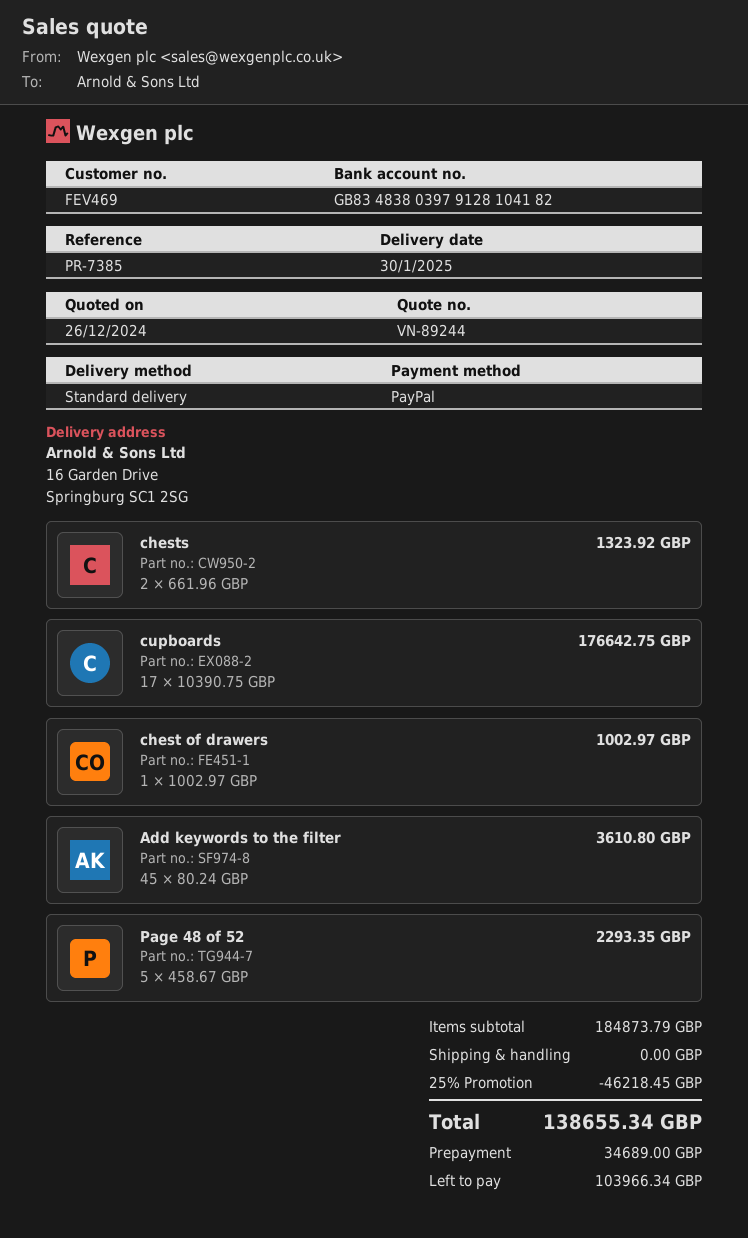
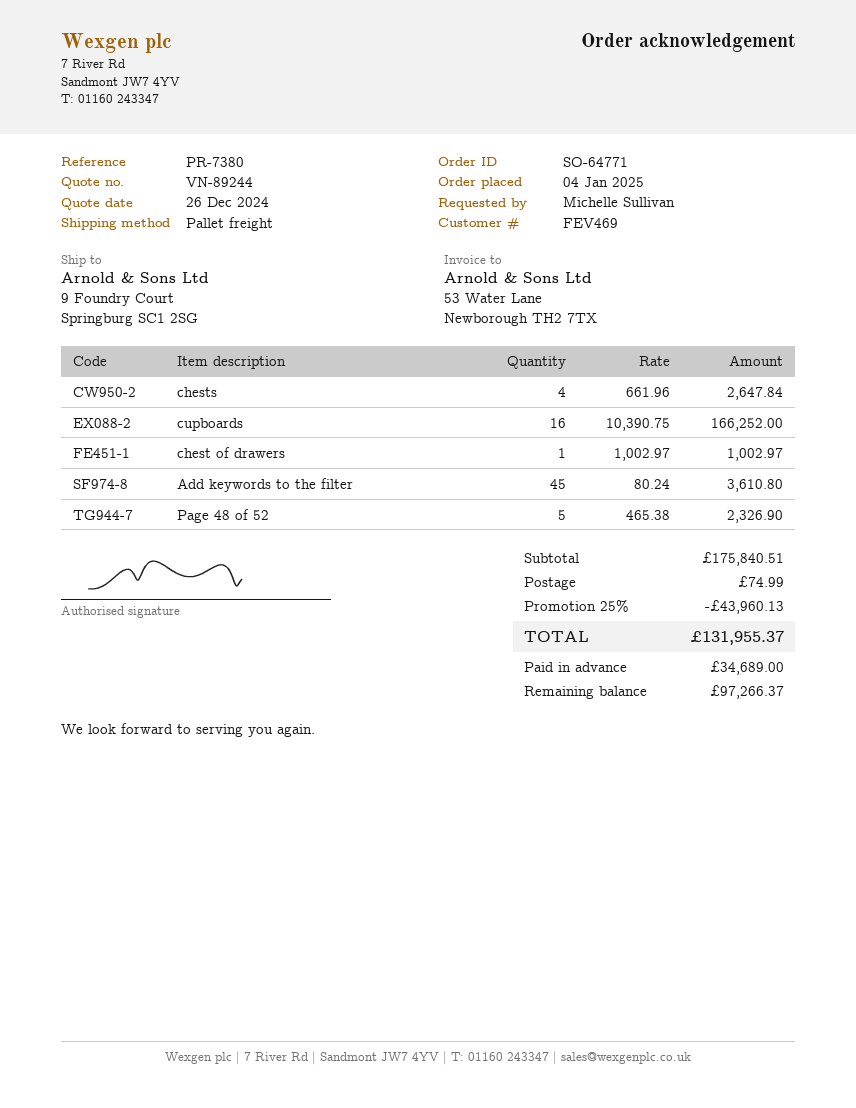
reference: PR-7385 -> PR-7380
shipping method: standard -> pallet freight
ship to: 16 Garden Drive, Springburg SC1 2SG -> 9 Foundry Court, Springburg SC1 2SG
chests: 2 x 661.96 = 1323.92 -> 4 x 661.96 = 2647.84
cupboards: 17 x 10390.75 = 176642.75 -> 16 x 10390.75 = 166252.00
Page 48 of 52: 5 x 458.67 = 2293.35 -> 5 x 465.38 = 2326.90
subtotal: 184873.79 -> 175840.51
discount: 25% = 46218.45 -> 25% = 43960.13
shipping: 0.00 -> 74.99
total: 138655.34 -> 131955.37
balance: 103966.34 -> 97266.37

